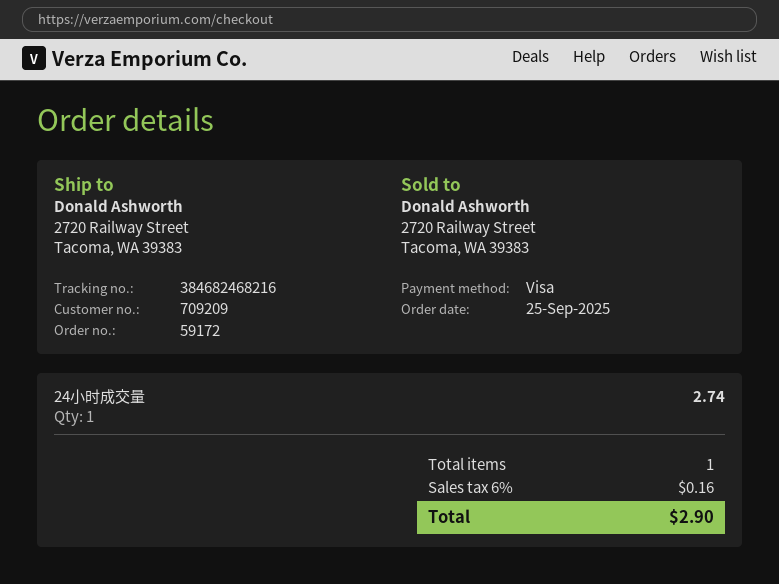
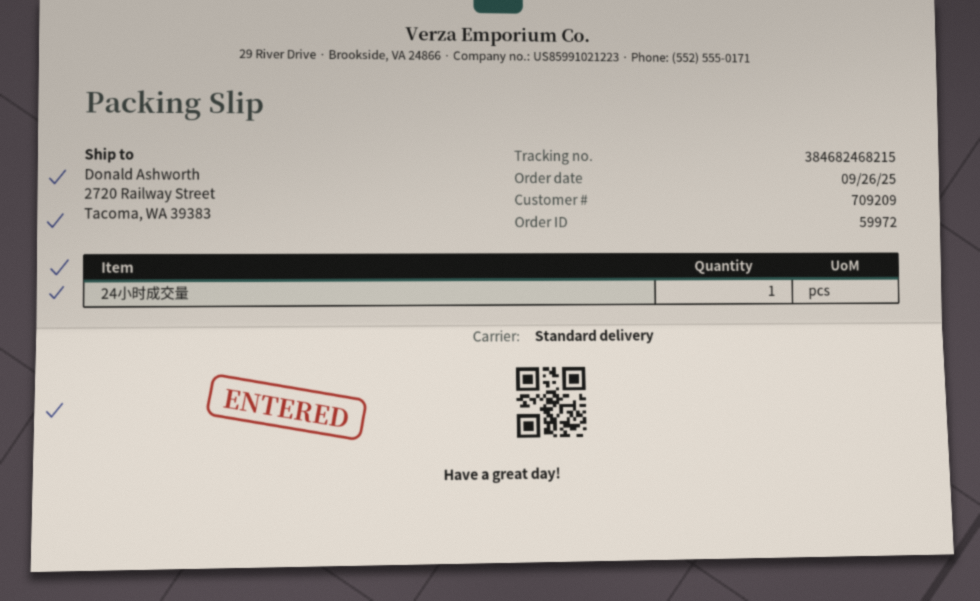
order number: 59172 -> 59972
order date: 2025-09-25 -> 2025-09-26
tracking number: 384682468216 -> 384682468215

